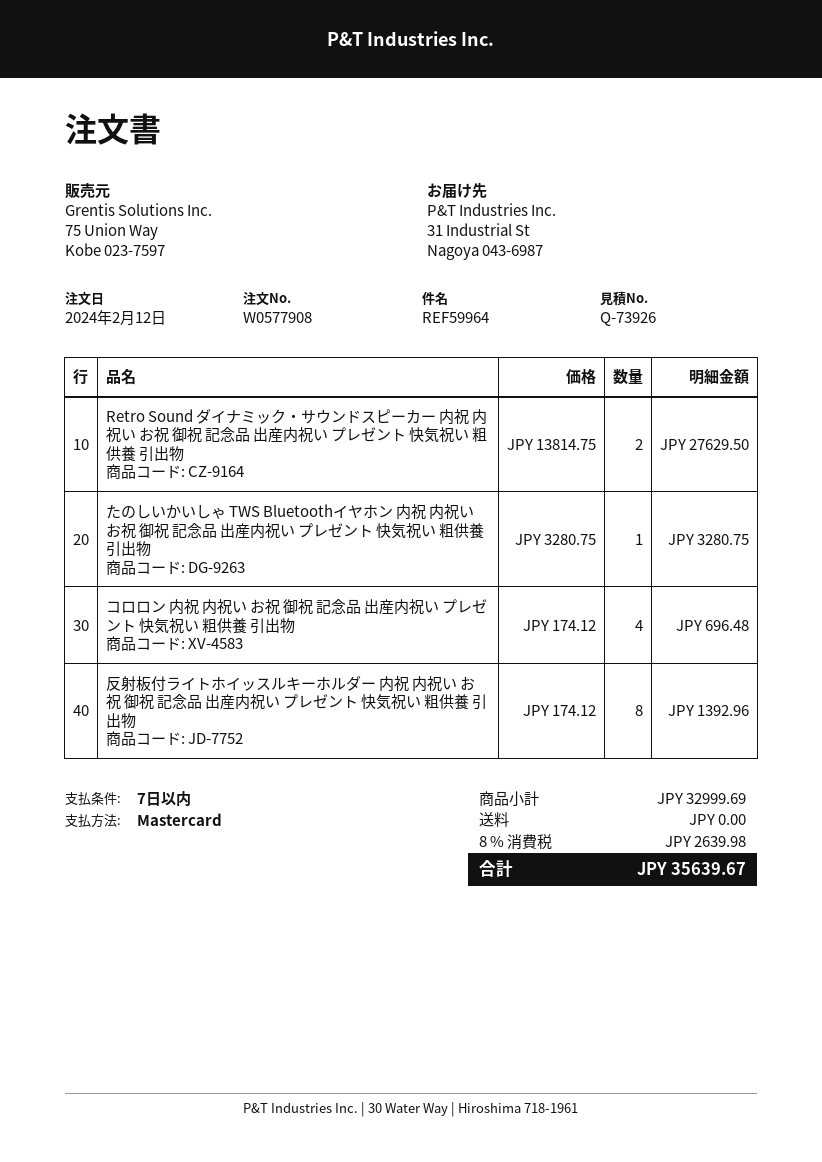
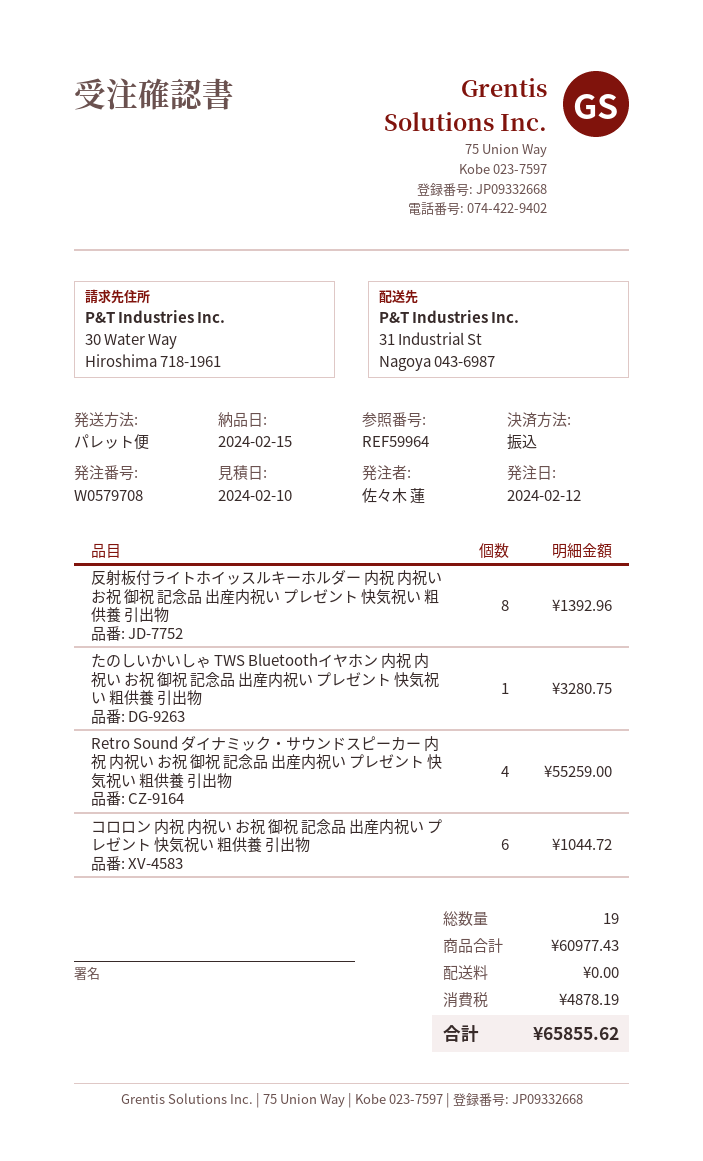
order number: W0577908 -> W0579708
payment method: Mastercard -> bank transfer
Retro Sound ダイナミック・サウンドスピーカー 内祝 内祝い お祝 御祝 記念品 出産内祝い プレゼント 快気祝い 粗供養 引出物: 2 for 27629.50 -> 4 for 55259.00
コロロン 内祝 内祝い お祝 御祝 記念品 出産内祝い プレゼント 快気祝い 粗供養 引出物: 4 for 696.48 -> 6 for 1044.72
subtotal: 32999.69 -> 60977.43
tax: 2639.98 -> 4878.19
total: 35639.67 -> 65855.62

